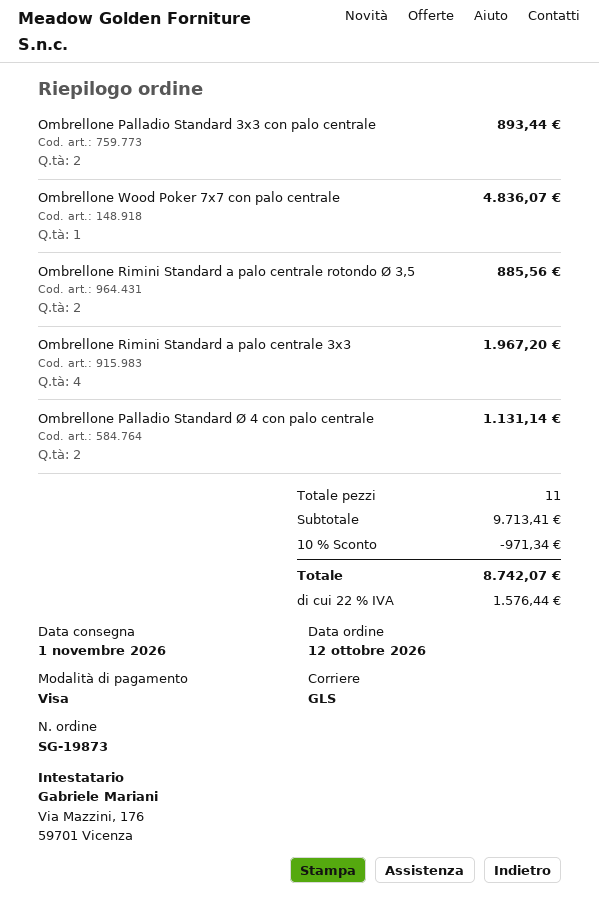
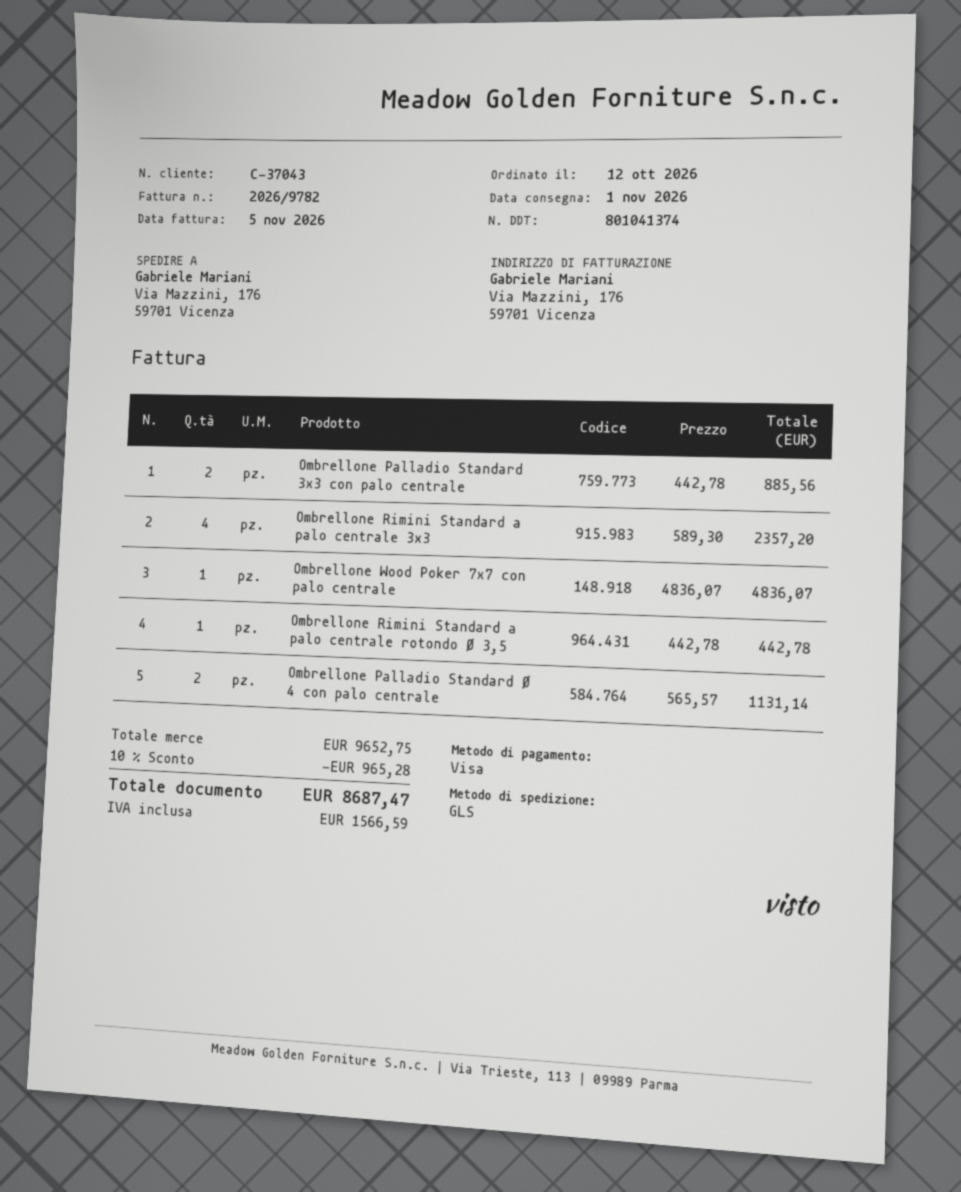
Ombrellone Palladio Standard 3x3 con palo centrale: 2 for 893.44 -> 2 for 885.56
Ombrellone Rimini Standard a palo centrale rotondo Ø 3,5: 2 for 885.56 -> 1 for 442.78
Ombrellone Rimini Standard a palo centrale 3x3: 4 for 1967.20 -> 4 for 2357.20
subtotal: 9713.41 -> 9652.75
discount: 10% = 971.34 -> 10% = 965.28
tax: 1576.44 -> 1566.59
total: 8742.07 -> 8687.47

